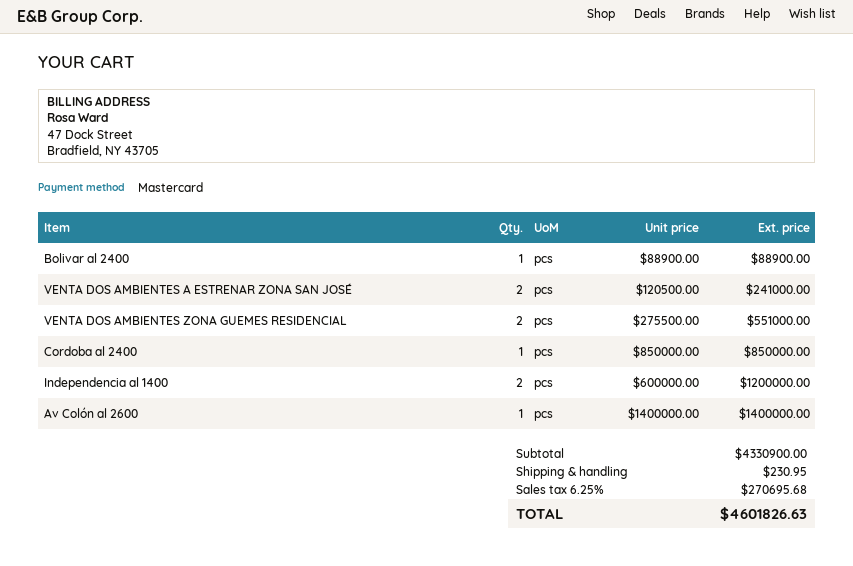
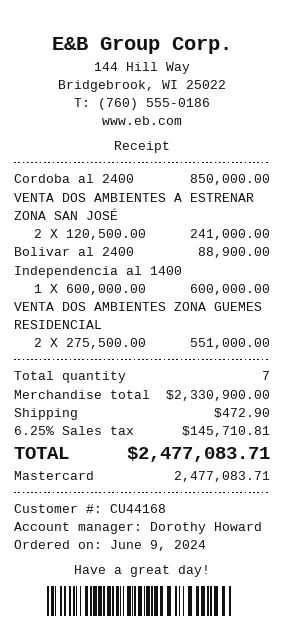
Independencia al 1400: 2 x 600000.00 = 1200000.00 -> 1 x 600000.00 = 600000.00
Av Colón al 2600: 1 x 1400000.00 = 1400000.00 -> none
subtotal: 4330900.00 -> 2330900.00
shipping: 230.95 -> 472.90
tax: 6.25% = 270695.68 -> 6.25% = 145710.81
total: 4601826.63 -> 2477083.71

